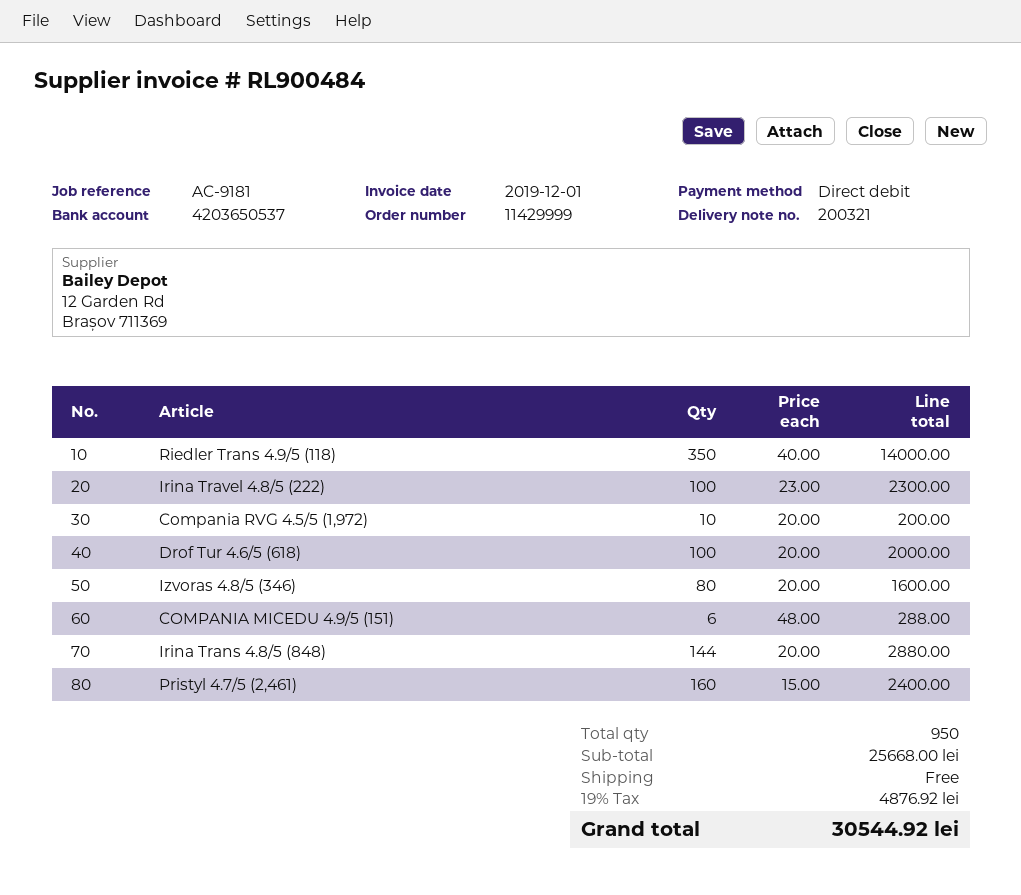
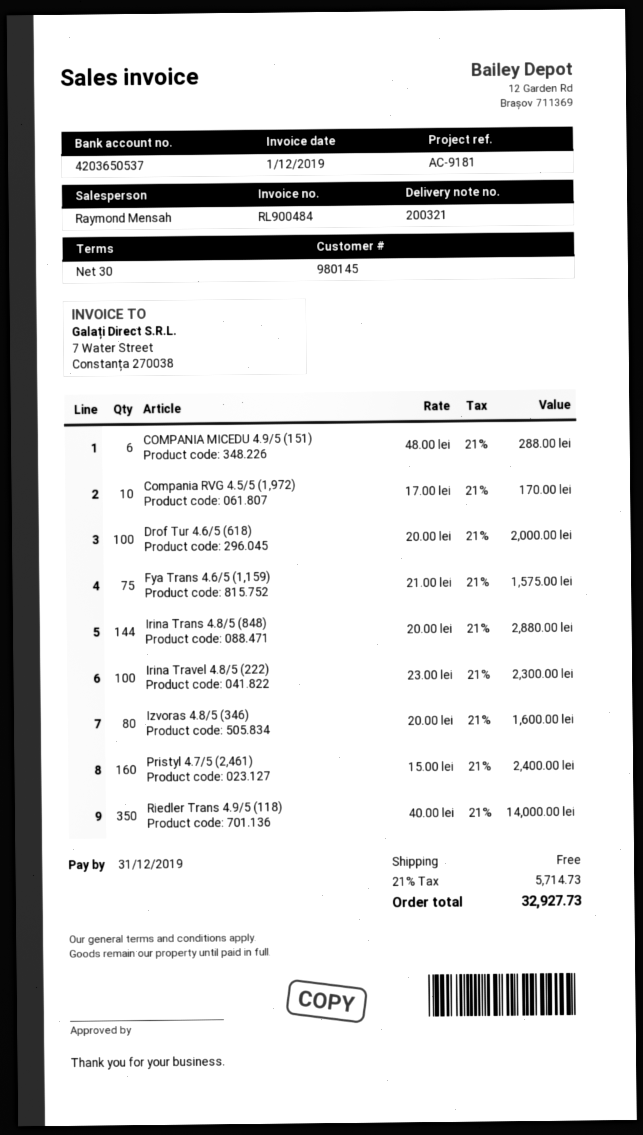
Compania RVG 4.5/5 (1,972): 10 x 20.00 = 200.00 -> 10 x 17.00 = 170.00
Fya Trans 4.6/5 (1,159): none -> 75 x 21.00 = 1575.00
tax: 19% = 4876.92 -> 21% = 5714.73
total: 30544.92 -> 32927.73

